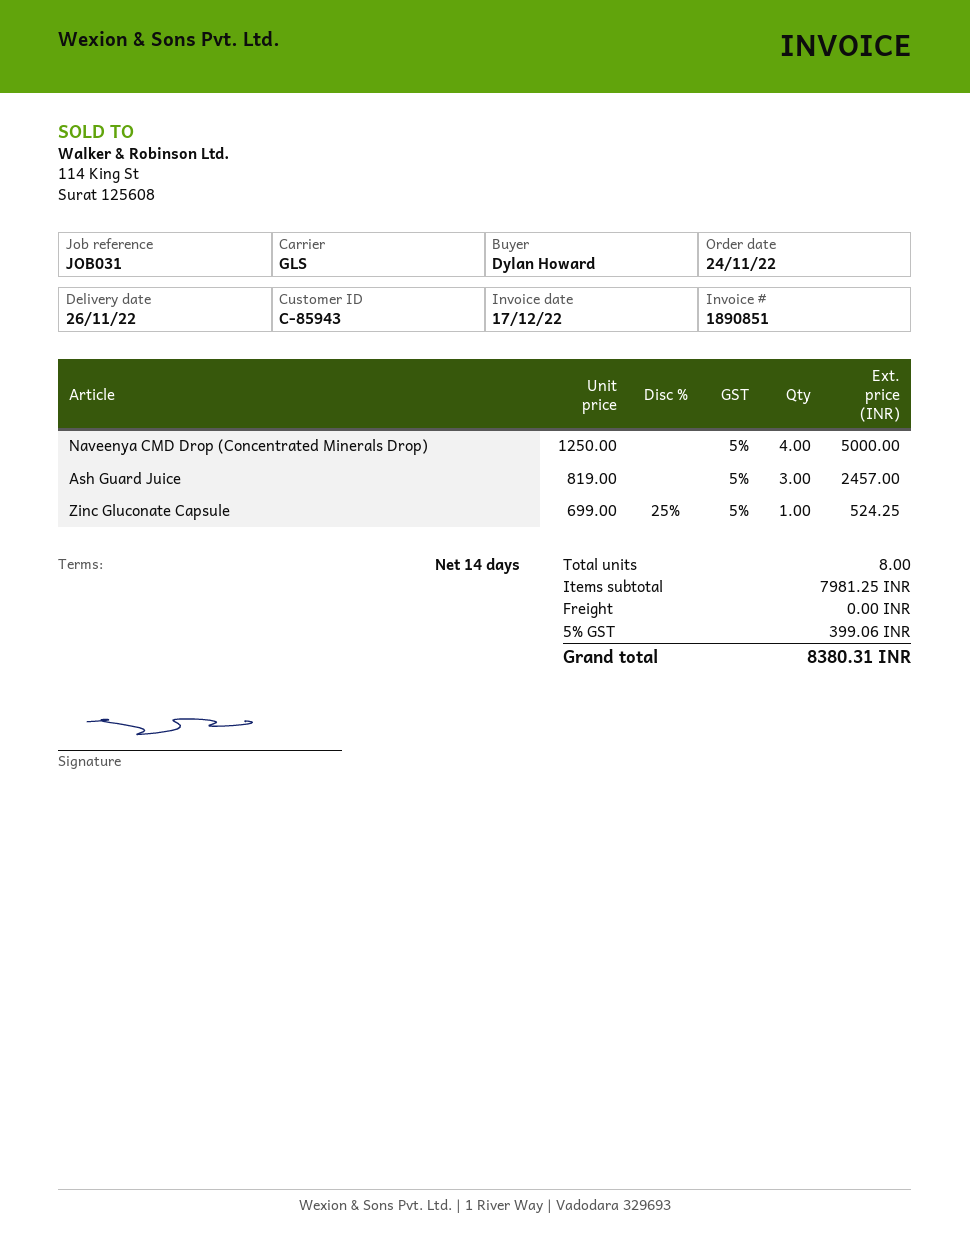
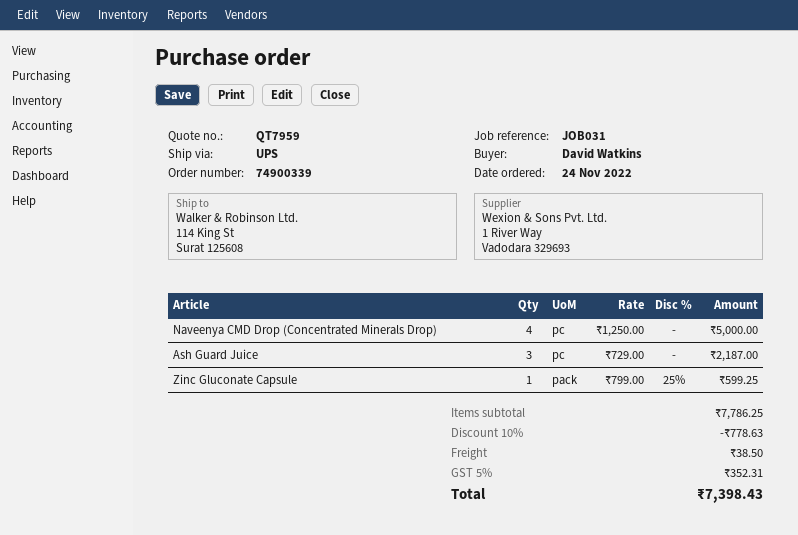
ordered by: Dylan Howard -> David Watkins
shipping method: GLS -> UPS
Ash Guard Juice: 3 x 819.00 = 2457.00 -> 3 x 729.00 = 2187.00
Zinc Gluconate Capsule: 1 x 699.00 - 25% = 524.25 -> 1 x 799.00 - 25% = 599.25
subtotal: 7981.25 -> 7786.25
discount: none -> 10% = 778.63
shipping: 0.00 -> 38.50
tax: 5% = 399.06 -> 5% = 352.31
total: 8380.31 -> 7398.43

